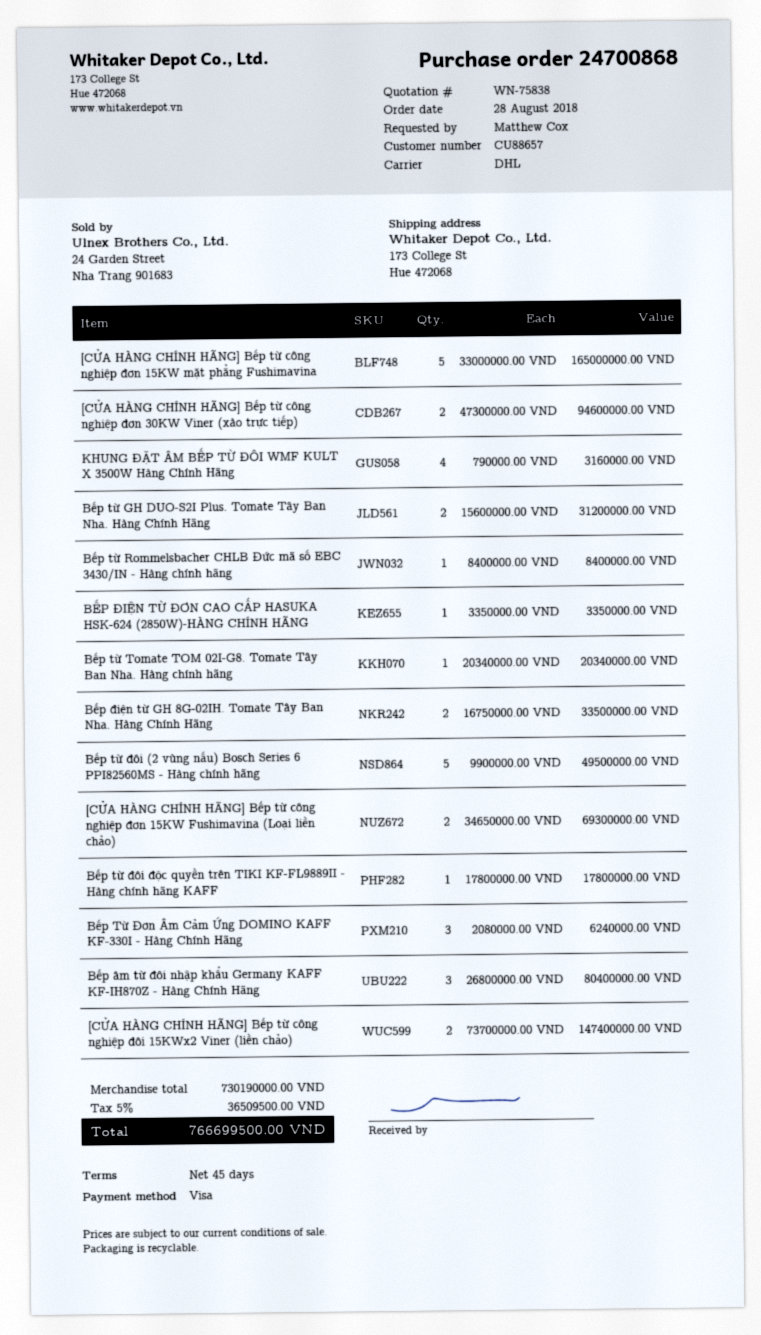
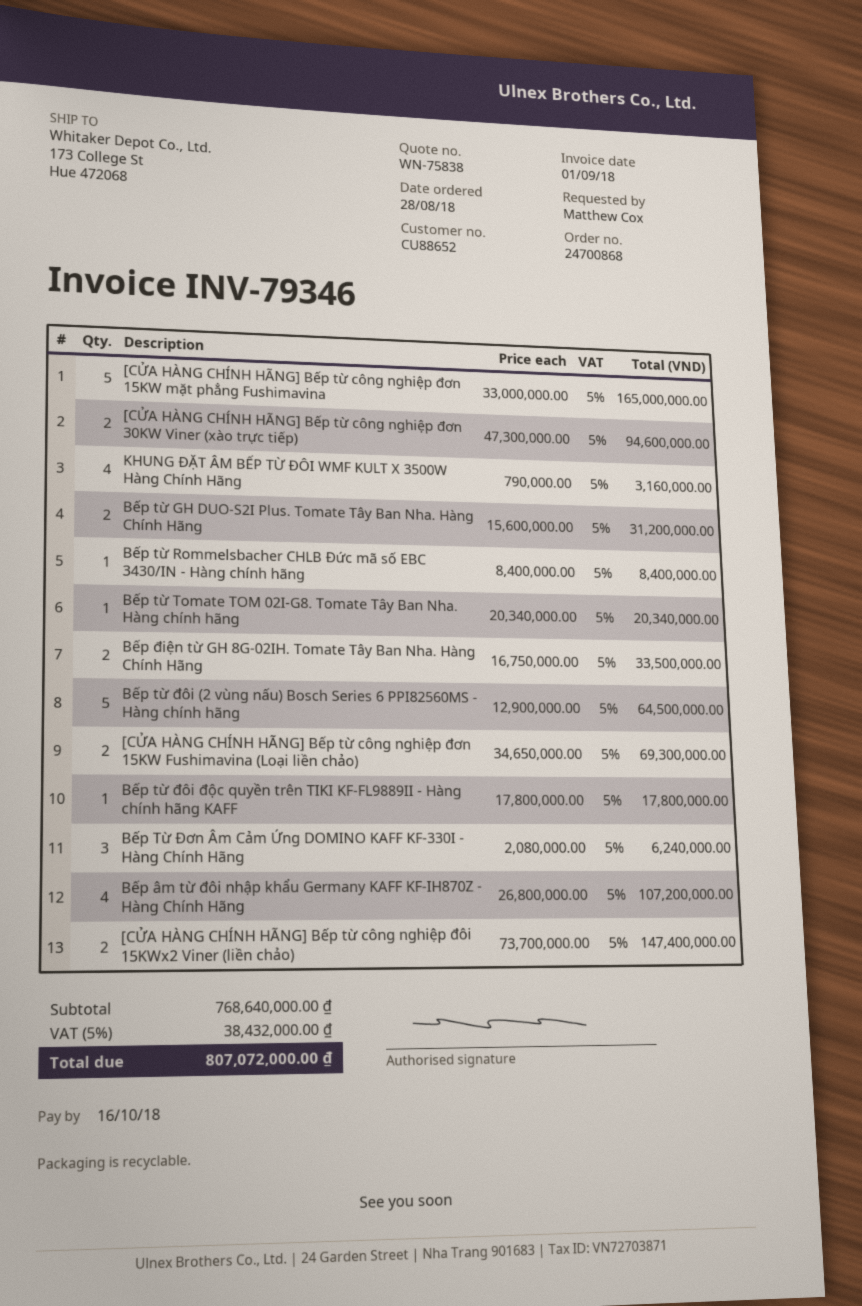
customer number: CU88657 -> CU88652
BẾP ĐIỆN TỪ ĐƠN CAO CẤP HASUKA HSK-624 (2850W)-HÀNG CHÍNH HÃNG: 1 x 3350000.00 = 3350000.00 -> none
Bếp từ đôi (2 vùng nấu) Bosch Series 6 PPI82560MS - Hàng chính hãng: 5 x 9900000.00 = 49500000.00 -> 5 x 12900000.00 = 64500000.00
Bếp âm từ đôi nhập khẩu Germany KAFF KF-IH870Z - Hàng Chính Hãng: 3 x 26800000.00 = 80400000.00 -> 4 x 26800000.00 = 107200000.00
subtotal: 730190000.00 -> 768640000.00
tax: 5% = 36509500.00 -> 5% = 38432000.00
total: 766699500.00 -> 807072000.00

